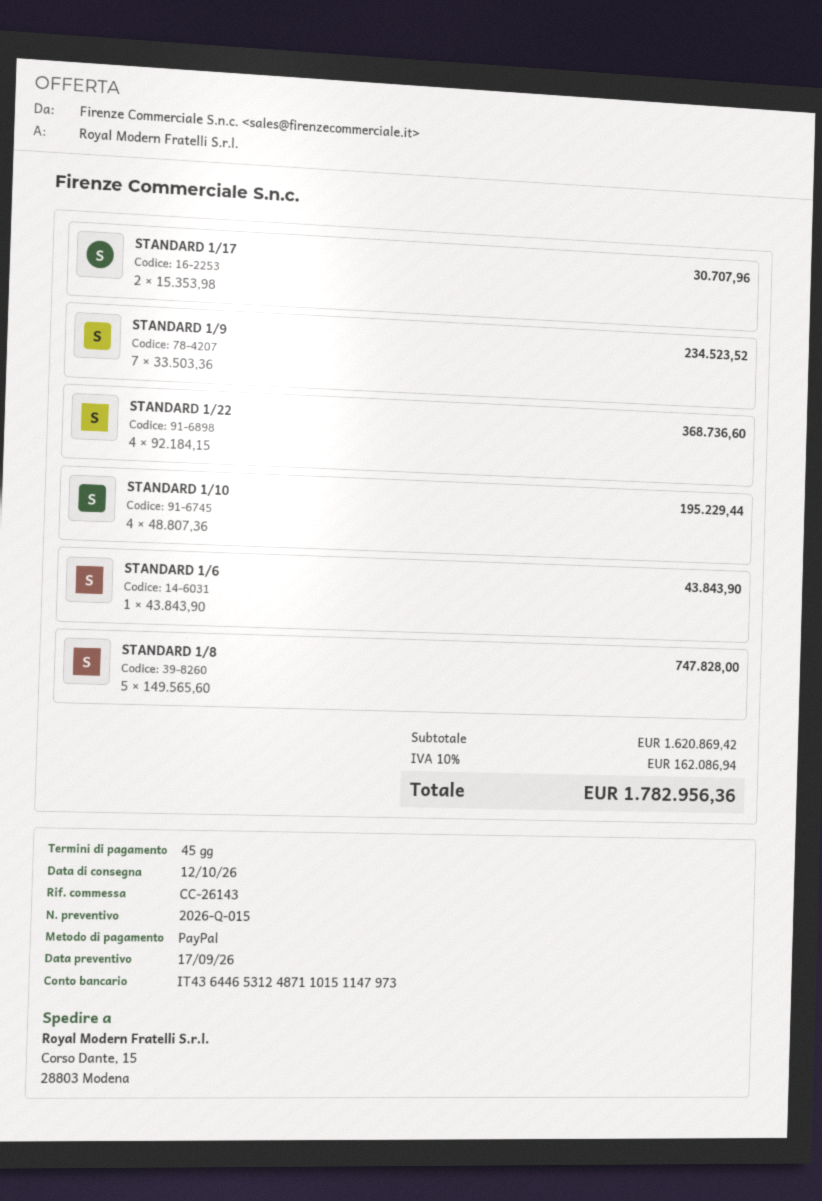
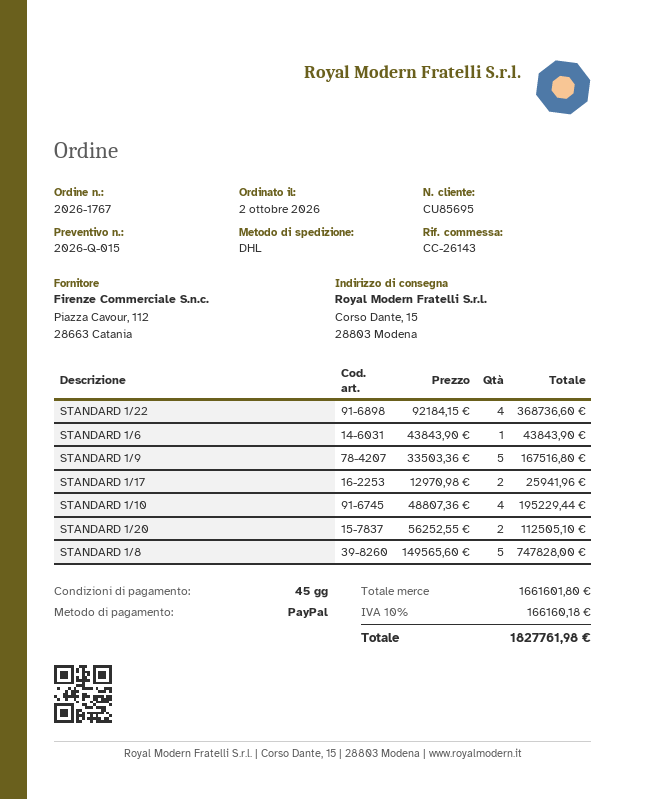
STANDARD 1/17: 2 x 15353.98 = 30707.96 -> 2 x 12970.98 = 25941.96
STANDARD 1/9: 7 x 33503.36 = 234523.52 -> 5 x 33503.36 = 167516.80
STANDARD 1/20: none -> 2 x 56252.55 = 112505.10
subtotal: 1620869.42 -> 1661601.80
tax: 10% = 162086.94 -> 10% = 166160.18
total: 1782956.36 -> 1827761.98

